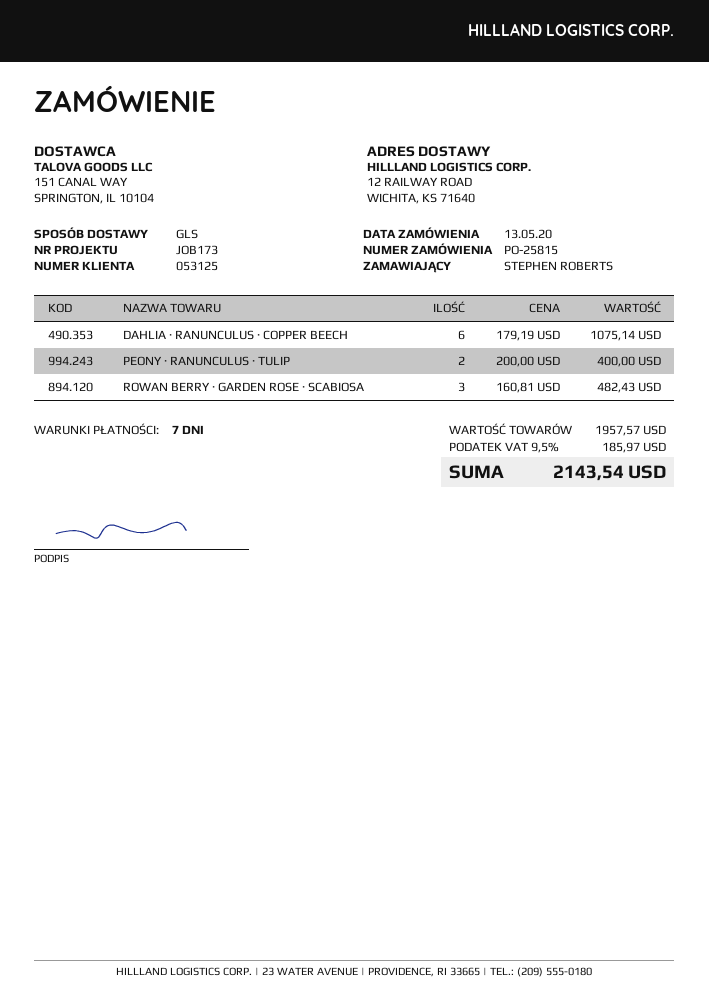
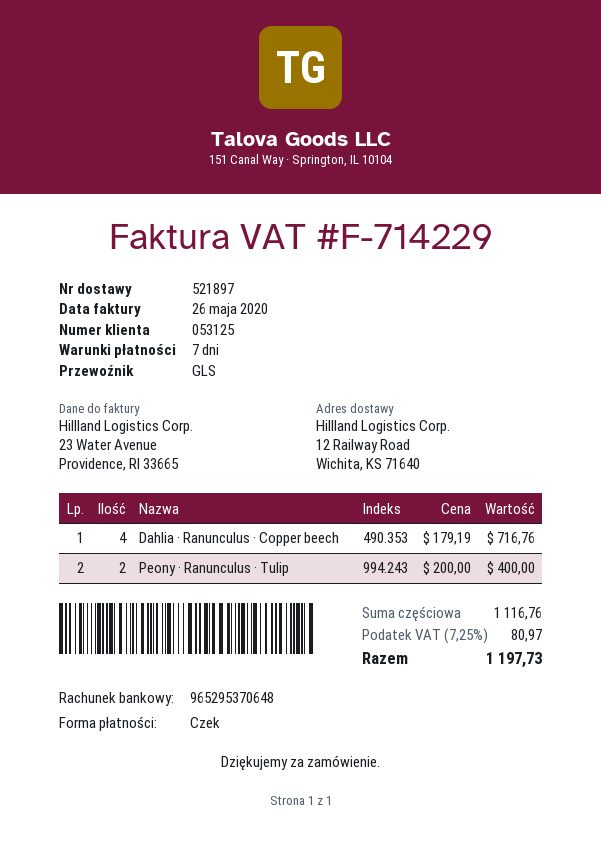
DAHLIA · RANUNCULUS · COPPER BEECH: 6 x 179.19 = 1075.14 -> 4 x 179.19 = 716.76
ROWAN BERRY · GARDEN ROSE · SCABIOSA: 3 x 160.81 = 482.43 -> none
subtotal: 1957.57 -> 1116.76
tax: 9.5% = 185.97 -> 7.25% = 80.97
total: 2143.54 -> 1197.73

